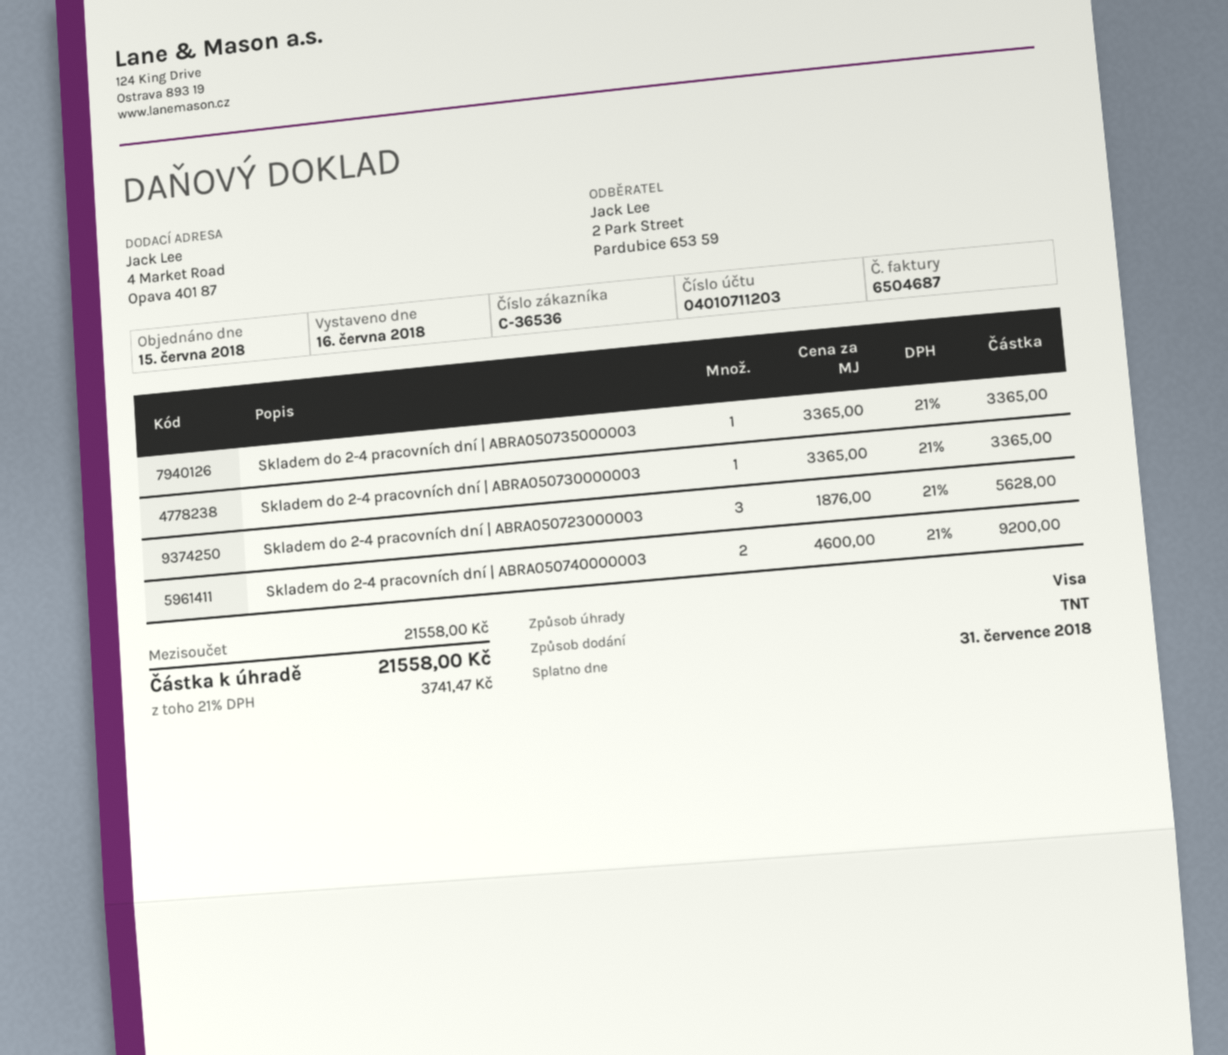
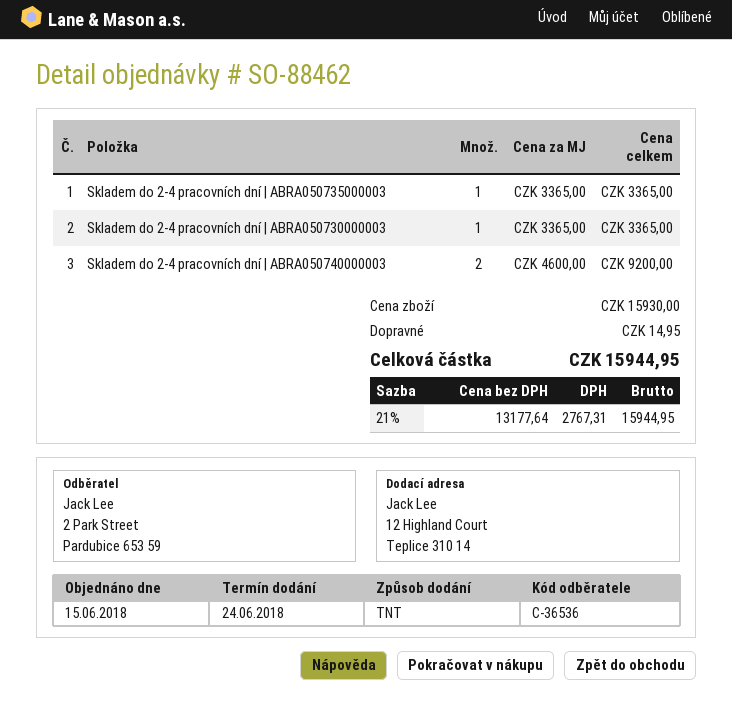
ship to: 4 Market Road, Opava 401 87 -> 12 Highland Court, Teplice 310 14
Skladem do 2-4 pracovních dní | ABRA050723000003: 3 x 1876.00 = 5628.00 -> none
subtotal: 21558.00 -> 15930.00
shipping: none -> 14.95
tax: 21% = 3741.47 -> 21% = 2767.31
total: 21558.00 -> 15944.95

